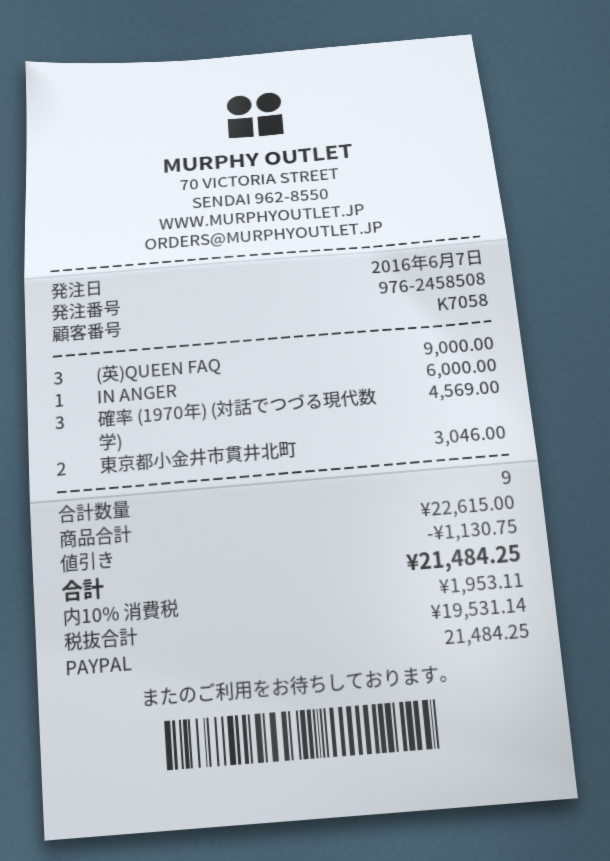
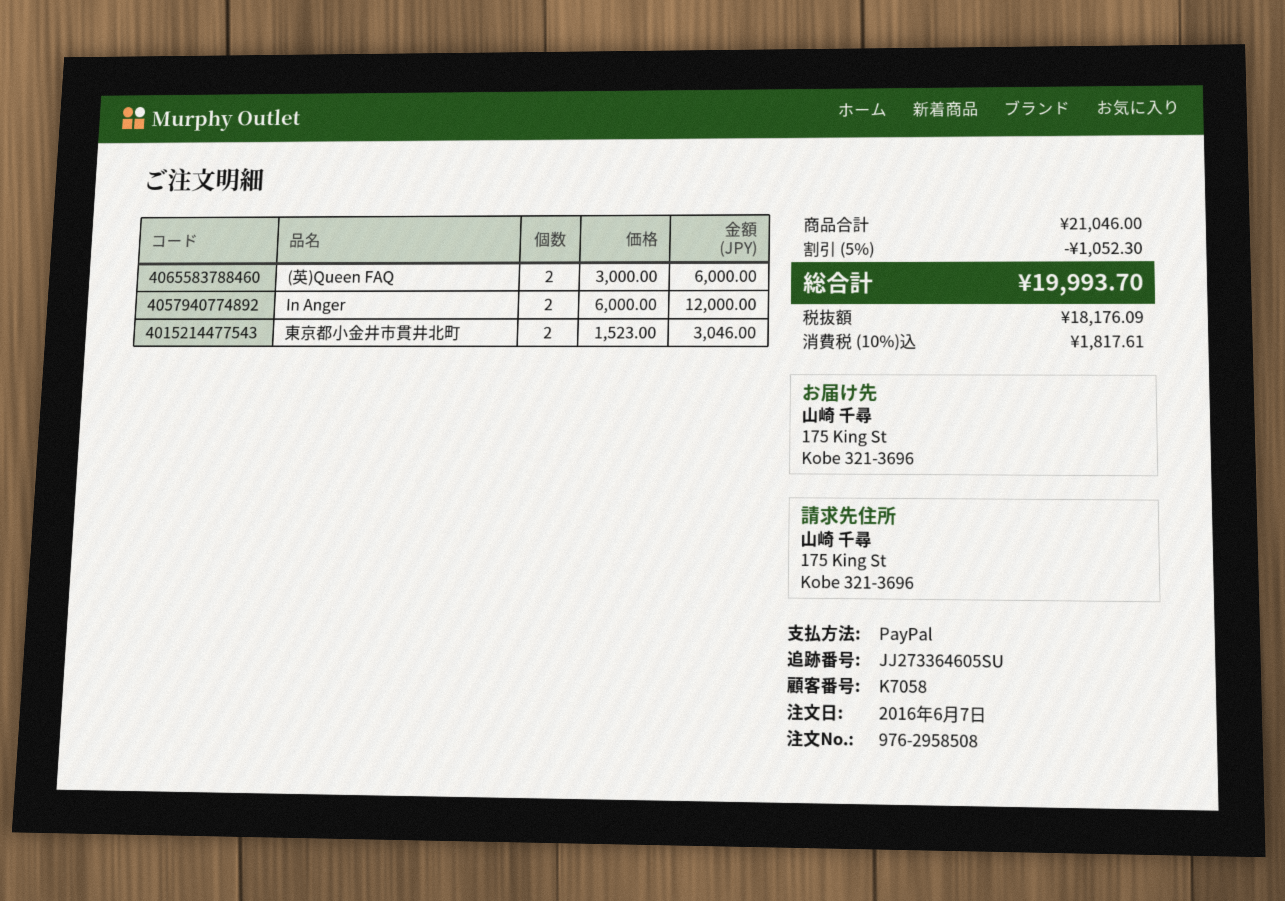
order number: 976-2458508 -> 976-2958508
(英)QUEEN FAQ: 3 for 9000.00 -> 2 for 6000.00
IN ANGER: 1 for 6000.00 -> 2 for 12000.00
確率 (1970年) (対話でつづる現代数学): 3 for 4569.00 -> none
subtotal: 22615.00 -> 21046.00
discount: 1130.75 -> 1052.30
net: 19531.14 -> 18176.09
tax: 10% = 1953.11 -> 10% = 1817.61
total: 21484.25 -> 19993.70

